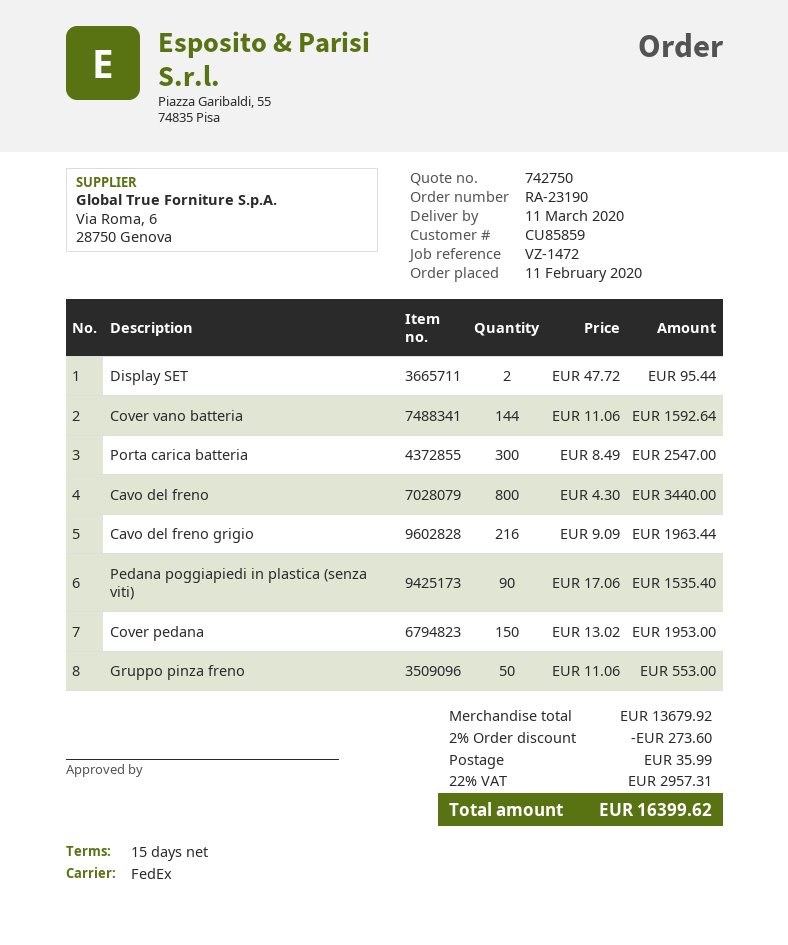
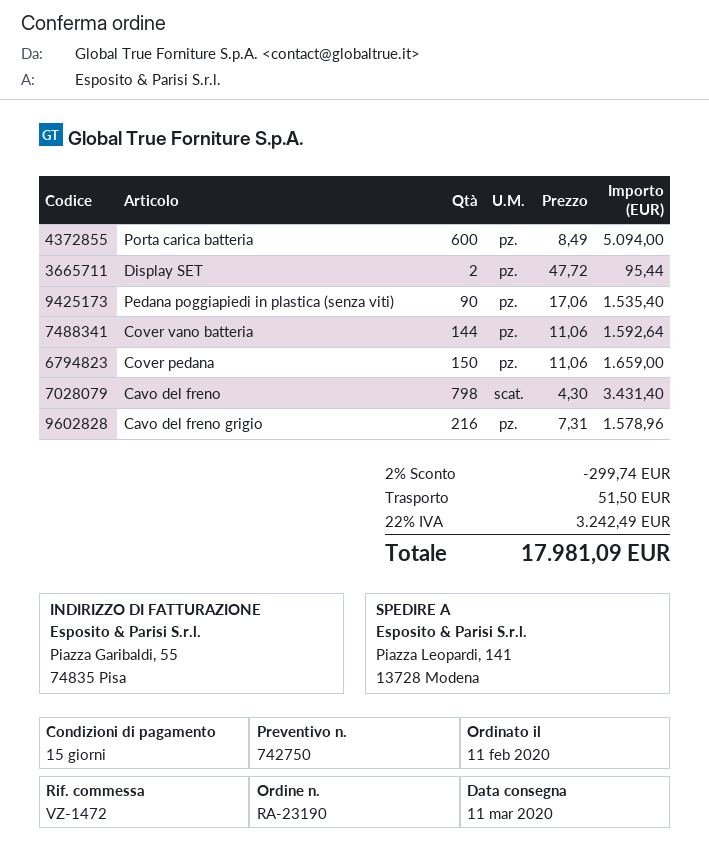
Porta carica batteria: 300 x 8.49 = 2547.00 -> 600 x 8.49 = 5094.00
Cavo del freno: 800 x 4.30 = 3440.00 -> 798 x 4.30 = 3431.40
Cavo del freno grigio: 216 x 9.09 = 1963.44 -> 216 x 7.31 = 1578.96
Cover pedana: 150 x 13.02 = 1953.00 -> 150 x 11.06 = 1659.00
Gruppo pinza freno: 50 x 11.06 = 553.00 -> none
discount: 2% = 273.60 -> 2% = 299.74
shipping: 35.99 -> 51.50
tax: 22% = 2957.31 -> 22% = 3242.49
total: 16399.62 -> 17981.09

